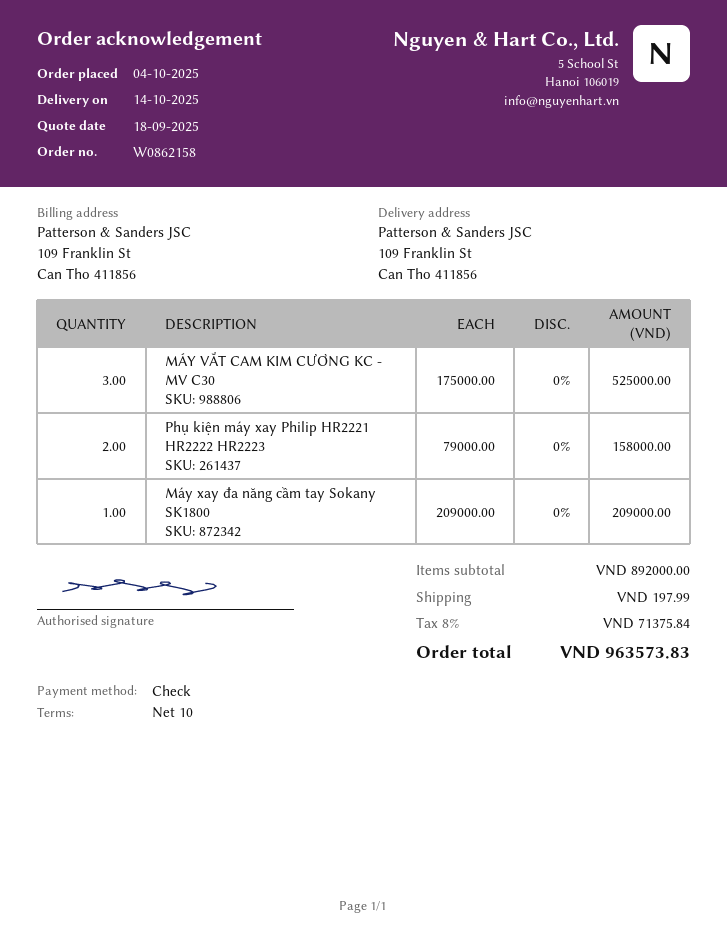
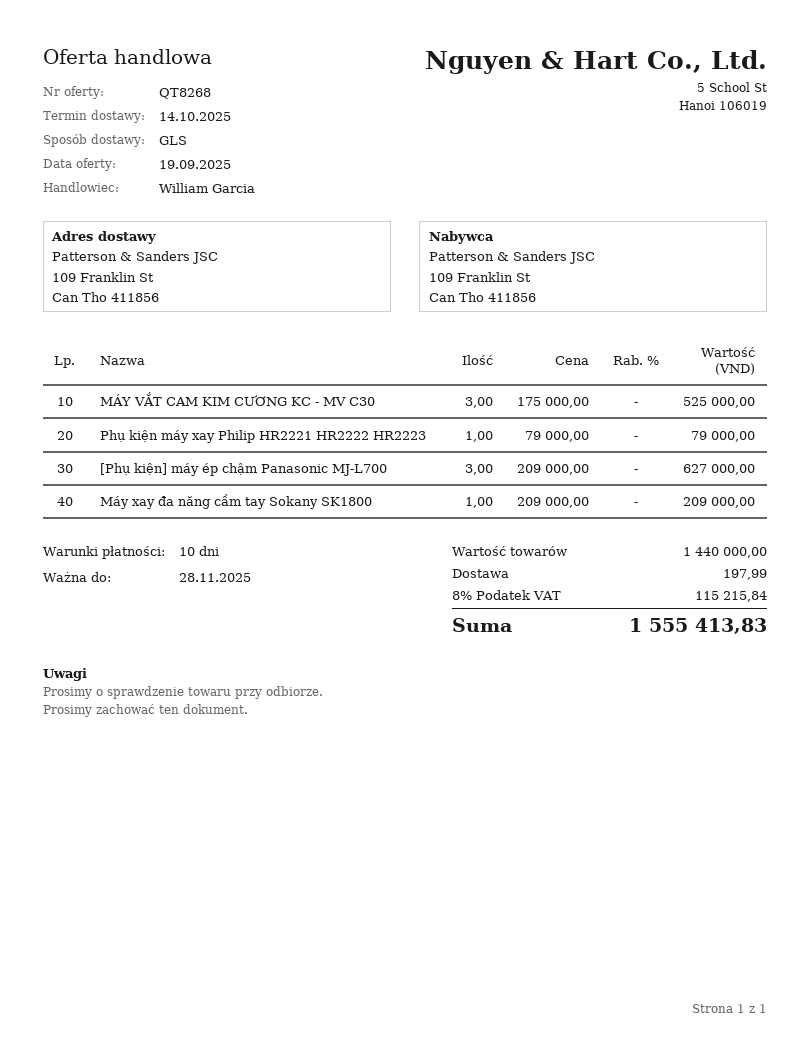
quote date: 2025-09-18 -> 2025-09-19
Phụ kiện máy xay Philip HR2221 HR2222 HR2223: 2 x 79000.00 = 158000.00 -> 1 x 79000.00 = 79000.00
[Phụ kiện] máy ép chậm Panasonic MJ-L700: none -> 3 x 209000.00 = 627000.00
subtotal: 892000.00 -> 1440000.00
tax: 8% = 71375.84 -> 8% = 115215.84
total: 963573.83 -> 1555413.83

